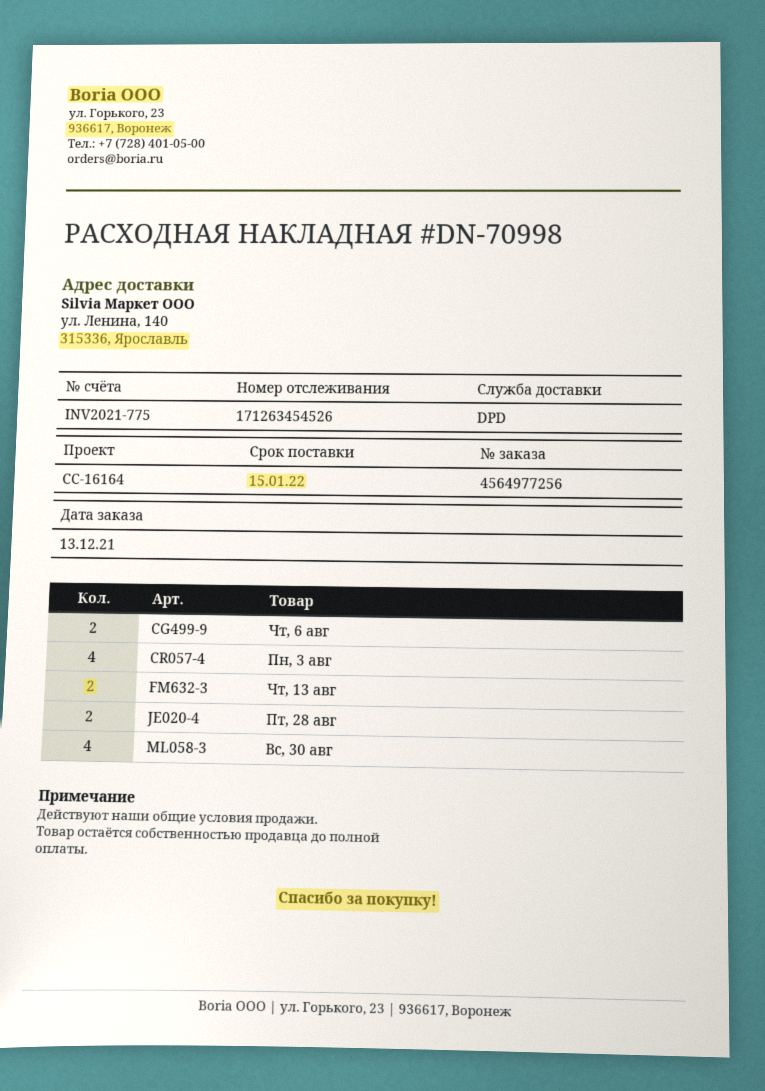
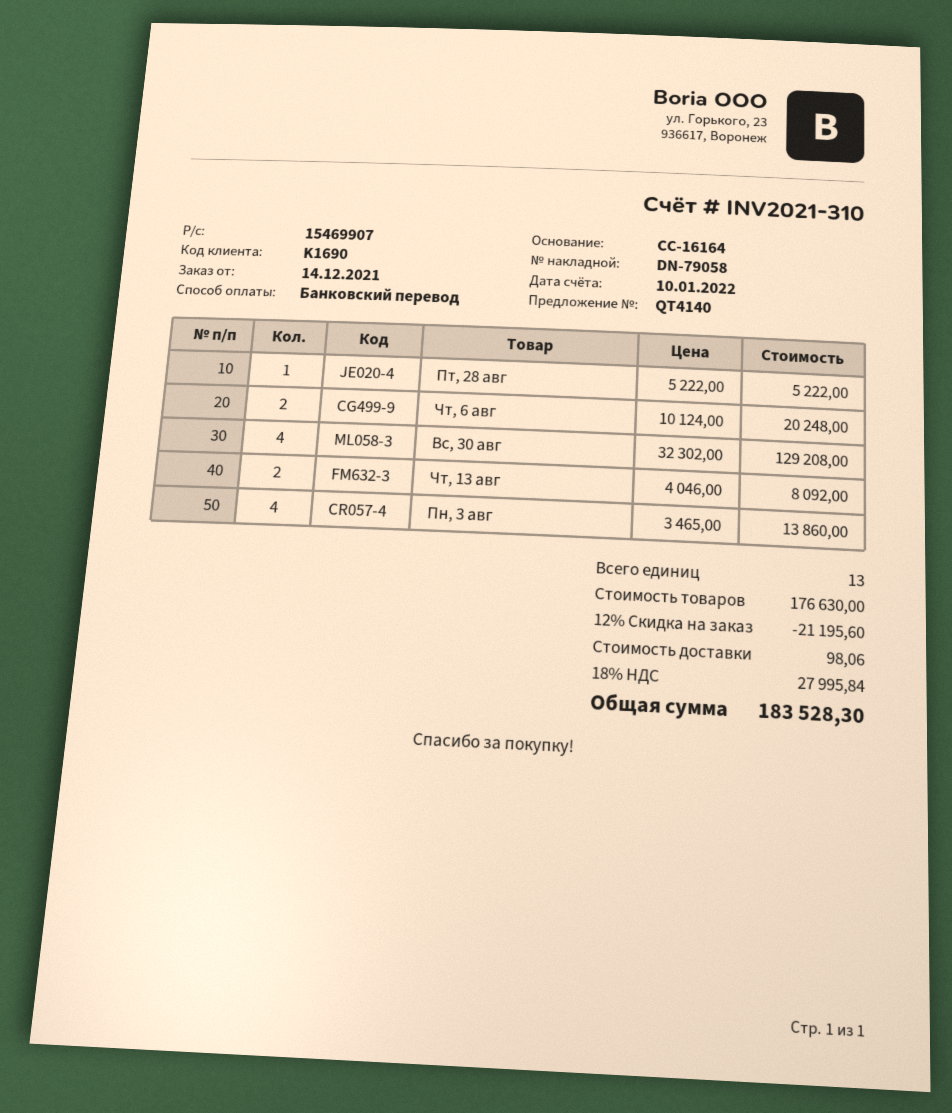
order date: 2021-12-13 -> 2021-12-14
delivery note number: DN-70998 -> DN-79058
invoice number: INV2021-775 -> INV2021-310
Пт, 28 авг: 2 -> 1

